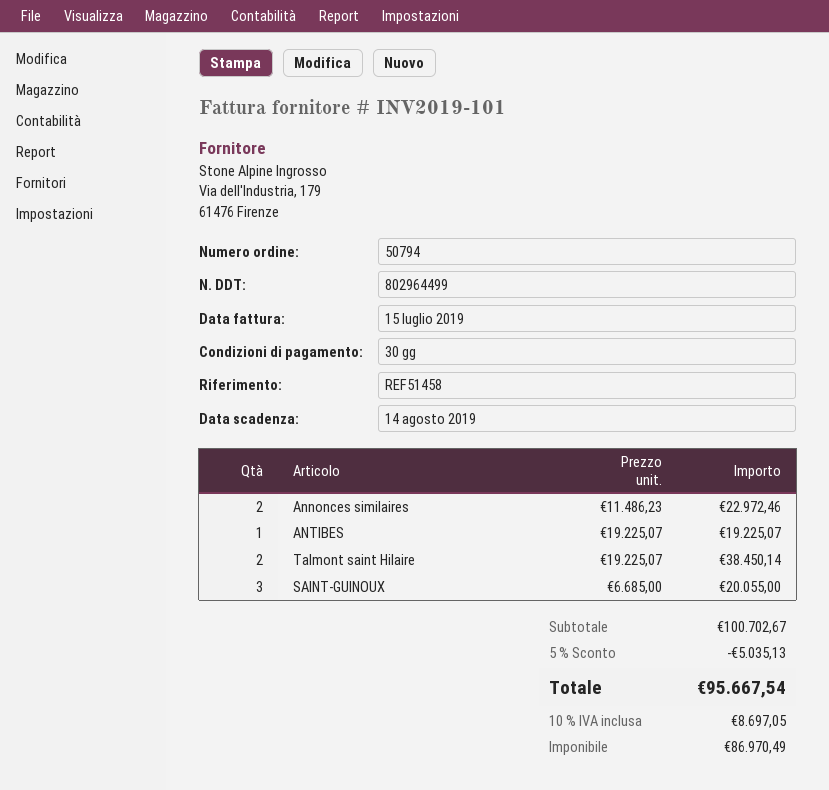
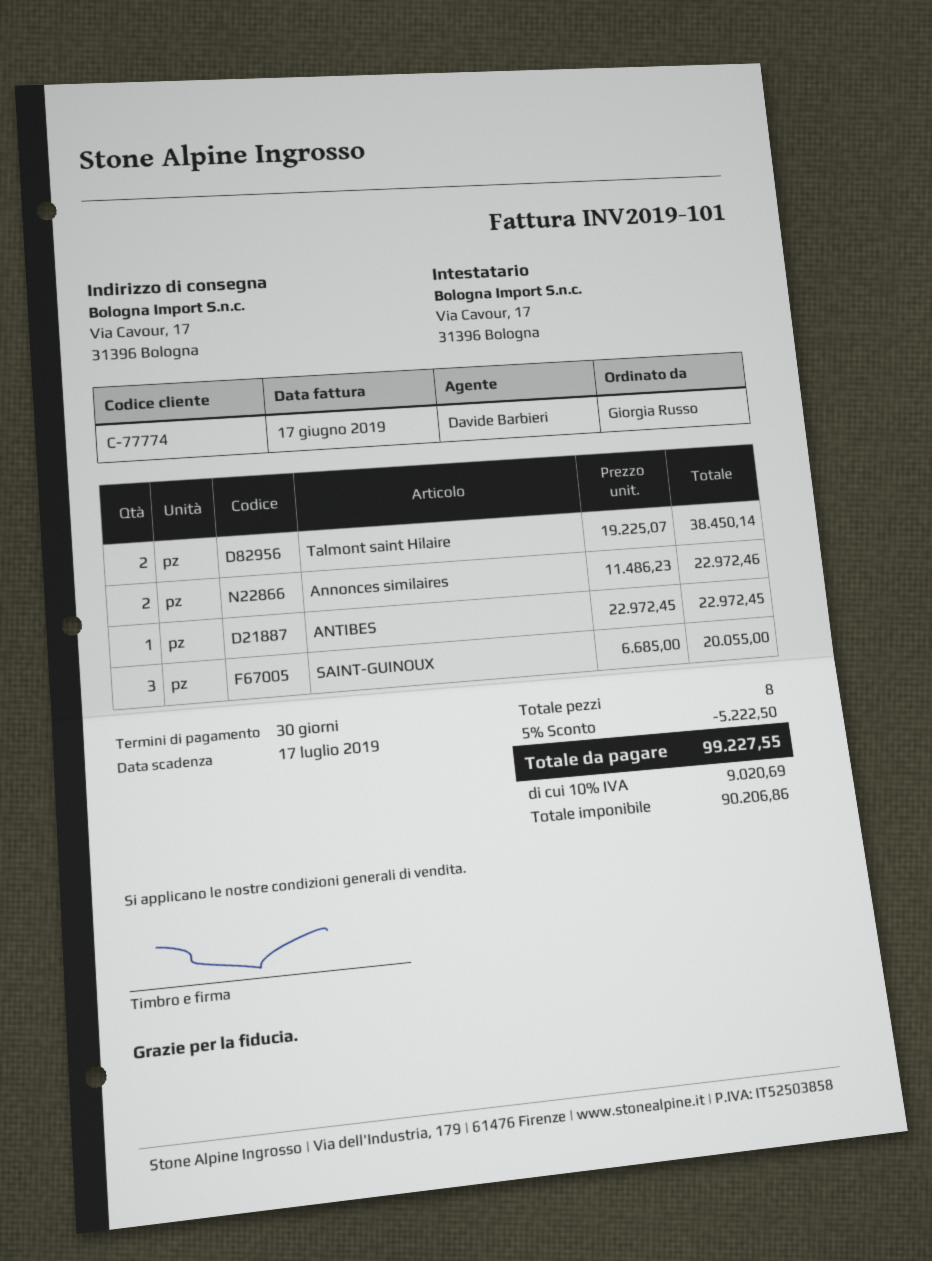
invoice date: 2019-07-15 -> 2019-06-17
due date: 2019-08-14 -> 2019-07-17
ANTIBES: 1 x 19225.07 = 19225.07 -> 1 x 22972.45 = 22972.45
discount: 5% = 5035.13 -> 5% = 5222.50
net: 86970.49 -> 90206.86
tax: 10% = 8697.05 -> 10% = 9020.69
total: 95667.54 -> 99227.55

